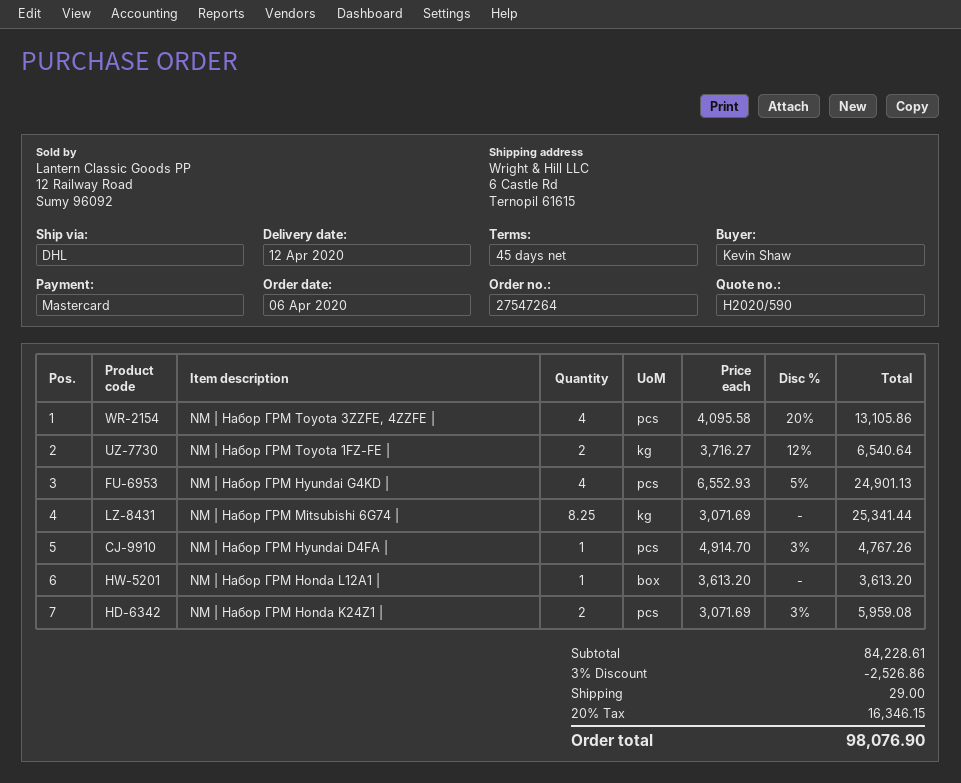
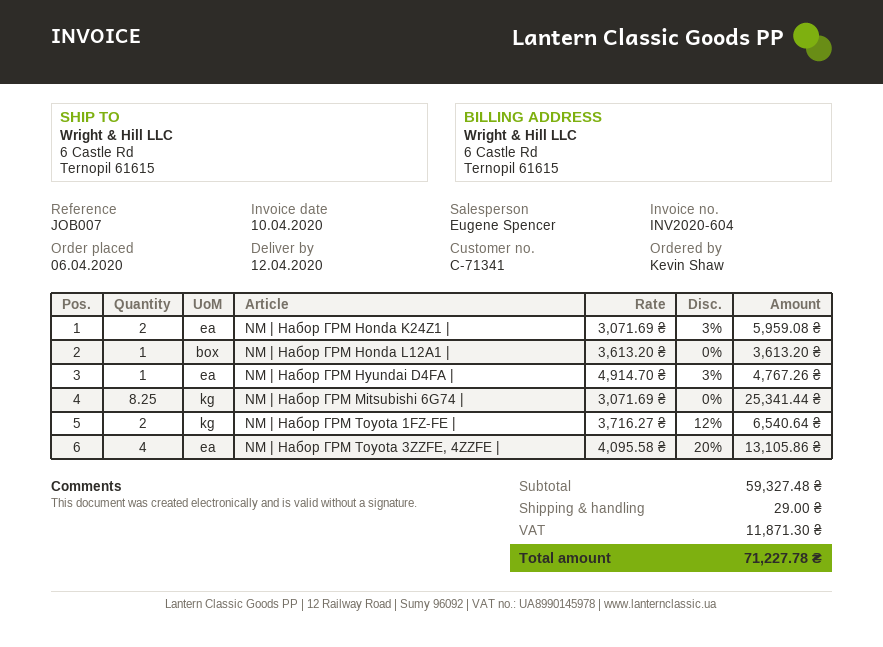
NM | Набор ГРМ Hyundai G4KD |: 4 x 6552.93 - 5% = 24901.13 -> none
subtotal: 84228.61 -> 59327.48
discount: 3% = 2526.86 -> none
tax: 16346.15 -> 11871.30
total: 98076.90 -> 71227.78

